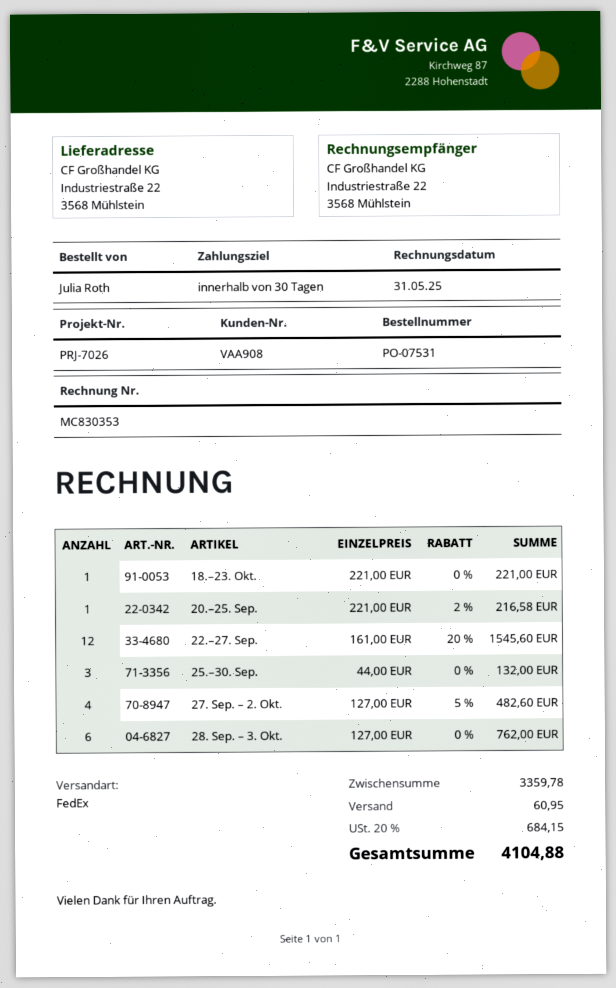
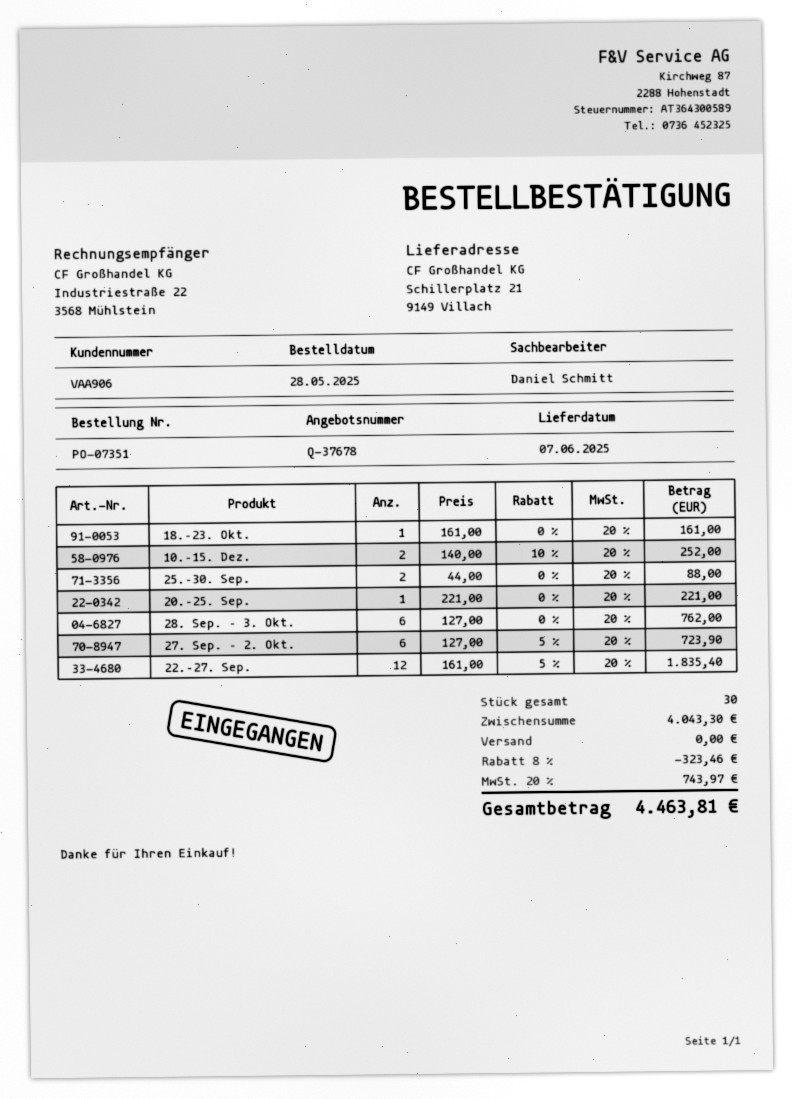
order number: PO-07531 -> PO-07351
customer number: VAA908 -> VAA906
ship to: Industriestraße 22, 3568 Mühlstein -> Schillerplatz 21, 9149 Villach
18.–23. Okt.: 1 x 221.00 = 221.00 -> 1 x 161.00 = 161.00
20.–25. Sep.: 1 x 221.00 - 2% = 216.58 -> 1 x 221.00 = 221.00
22.–27. Sep.: 12 x 161.00 - 20% = 1545.60 -> 12 x 161.00 - 5% = 1835.40
25.–30. Sep.: 3 x 44.00 = 132.00 -> 2 x 44.00 = 88.00
27. Sep. – 2. Okt.: 4 x 127.00 - 5% = 482.60 -> 6 x 127.00 - 5% = 723.90
10.–15. Dez.: none -> 2 x 140.00 - 10% = 252.00
subtotal: 3359.78 -> 4043.30
discount: none -> 8% = 323.46
shipping: 60.95 -> 0.00
tax: 20% = 684.15 -> 20% = 743.97
total: 4104.88 -> 4463.81

